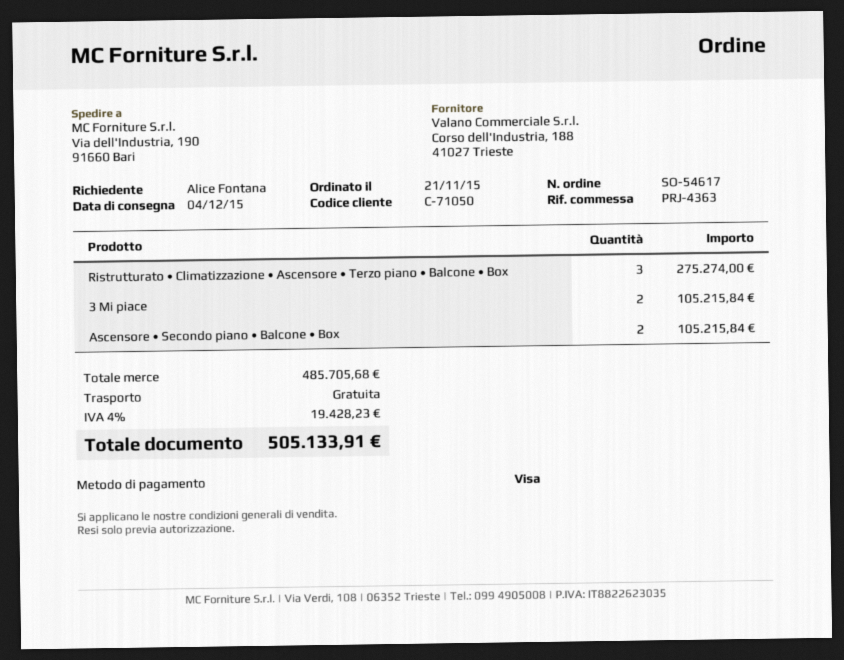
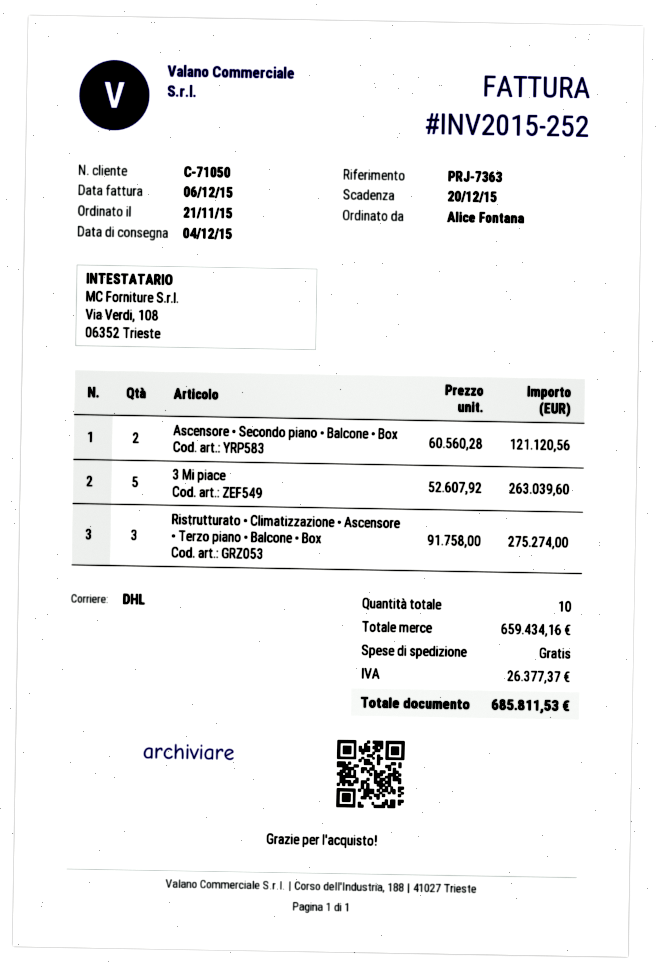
reference: PRJ-4363 -> PRJ-7363
3 Mi piace: 2 for 105215.84 -> 5 for 263039.60
Ascensore • Secondo piano • Balcone • Box: 2 for 105215.84 -> 2 for 121120.56
subtotal: 485705.68 -> 659434.16
tax: 19428.23 -> 26377.37
total: 505133.91 -> 685811.53

